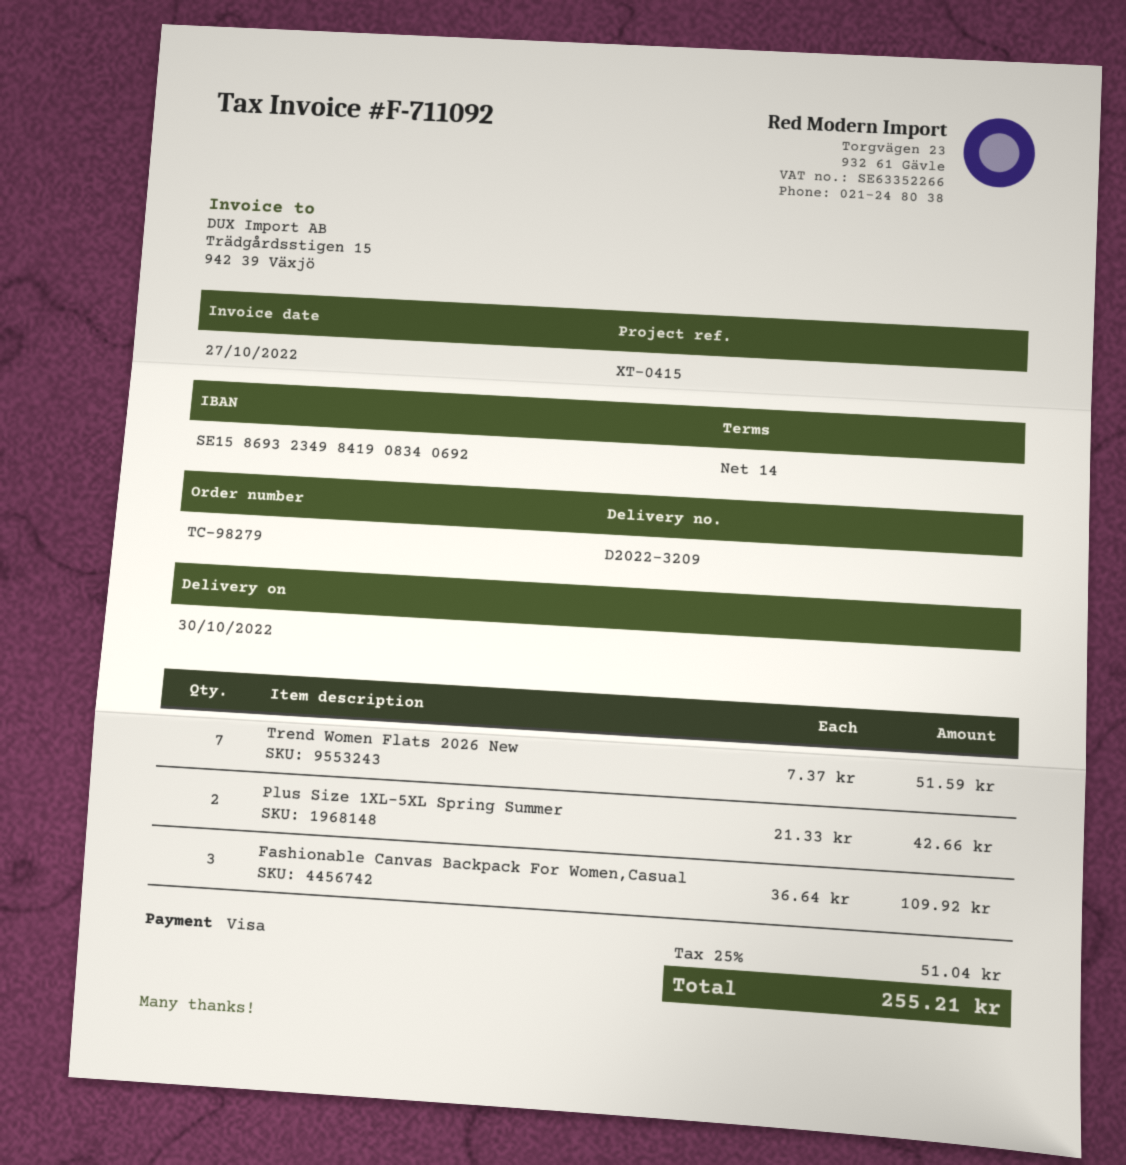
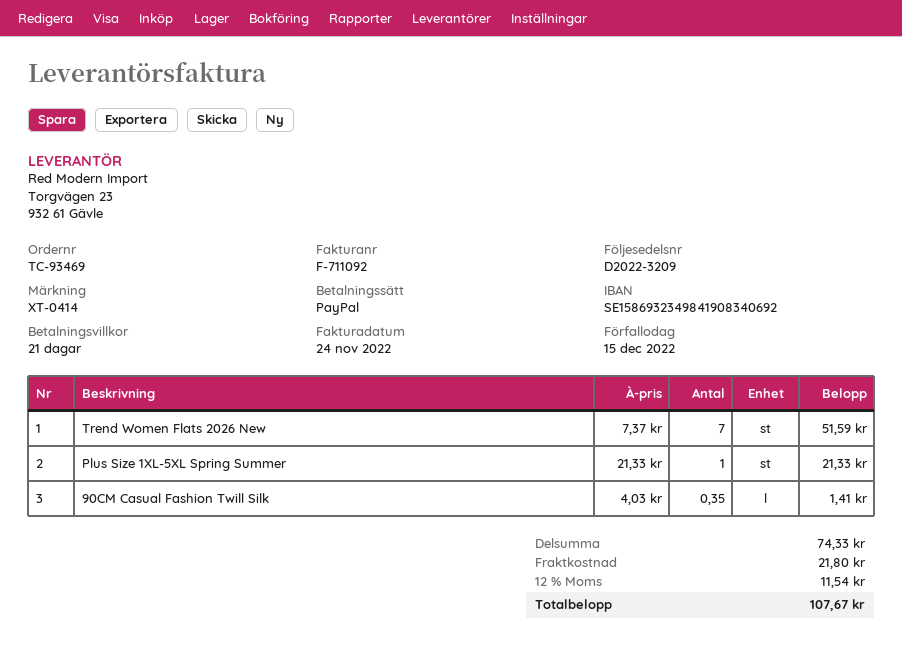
order number: TC-98279 -> TC-93469
invoice date: 2022-10-27 -> 2022-11-24
payment terms: 14 days -> 21 days
reference: XT-0415 -> XT-0414
payment method: Visa -> PayPal
Plus Size 1XL-5XL Spring Summer: 2 x 21.33 = 42.66 -> 1 x 21.33 = 21.33
Fashionable Canvas Backpack For Women,Casual: 3 x 36.64 = 109.92 -> none
90CM Casual Fashion Twill Silk: none -> 0.35 x 4.03 = 1.41
shipping: none -> 21.80
tax: 25% = 51.04 -> 12% = 11.54
total: 255.21 -> 107.67

